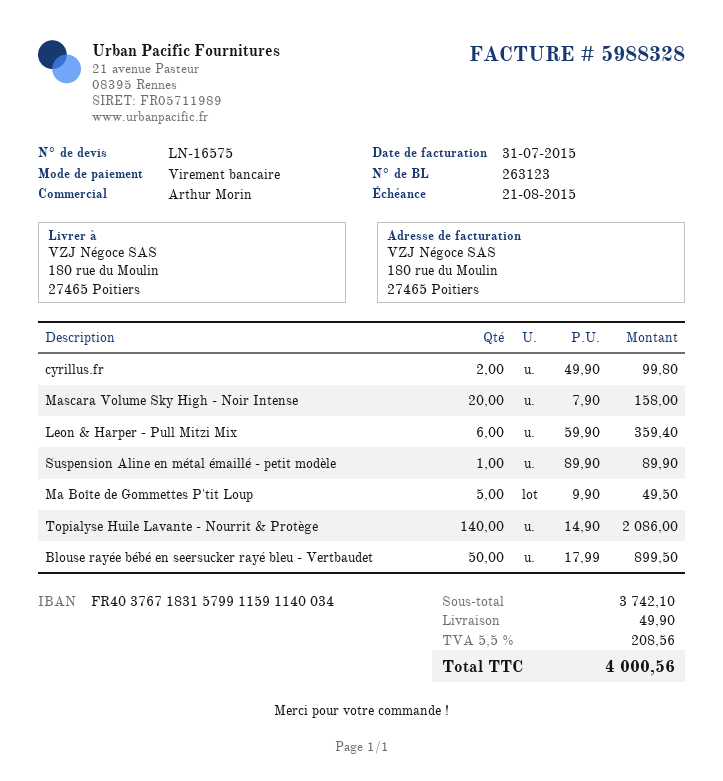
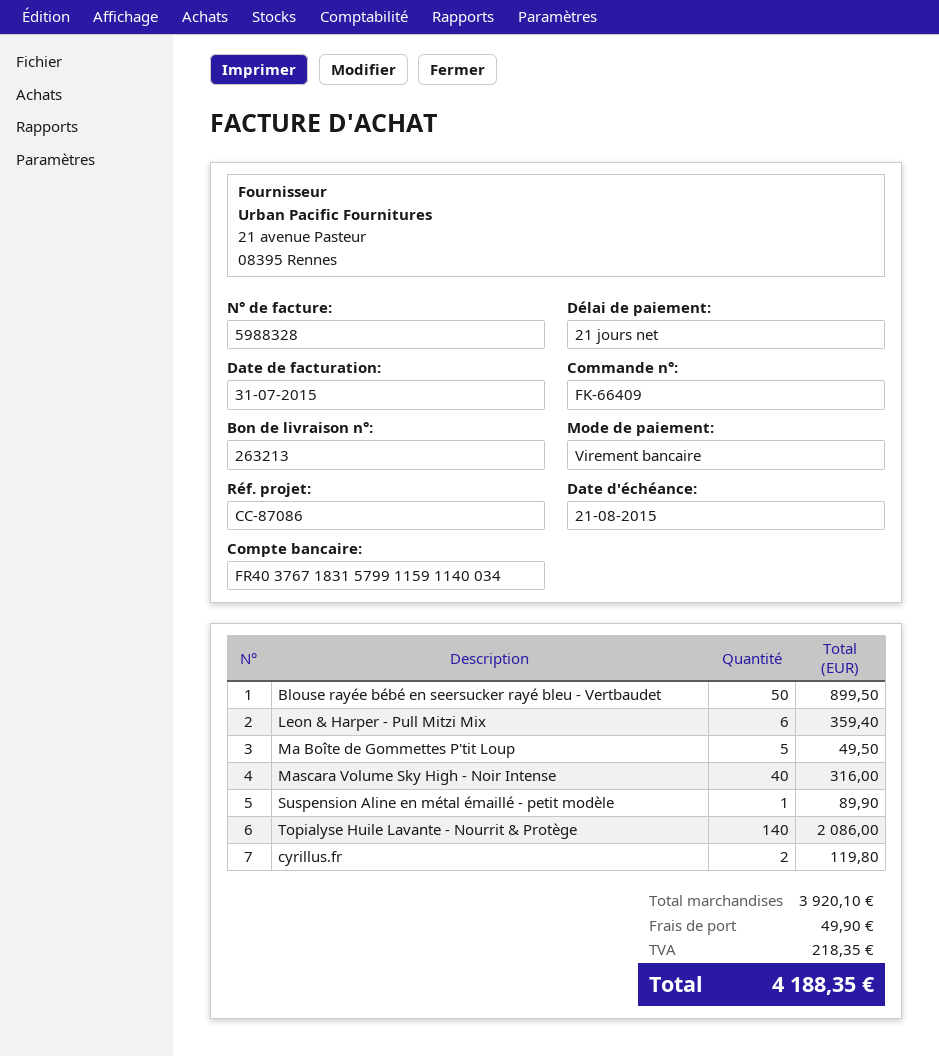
delivery note number: 263123 -> 263213
cyrillus.fr: 2 for 99.80 -> 2 for 119.80
Mascara Volume Sky High - Noir Intense: 20 for 158.00 -> 40 for 316.00
subtotal: 3742.10 -> 3920.10
tax: 208.56 -> 218.35
total: 4000.56 -> 4188.35

